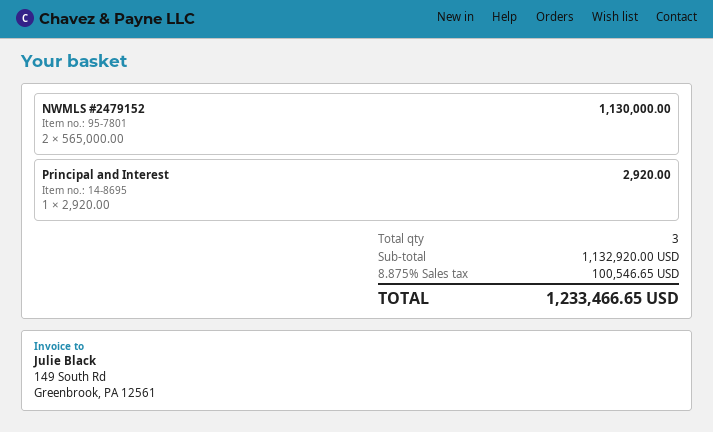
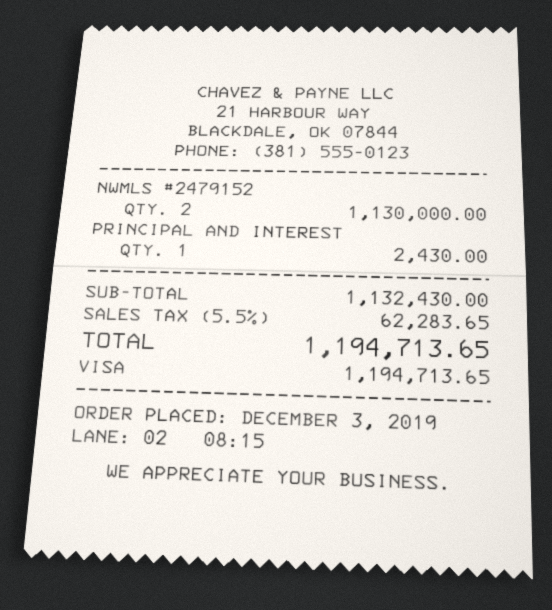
Principal and Interest: 1 for 2920.00 -> 1 for 2430.00
subtotal: 1132920.00 -> 1132430.00
tax: 8.875% = 100546.65 -> 5.5% = 62283.65
total: 1233466.65 -> 1194713.65

